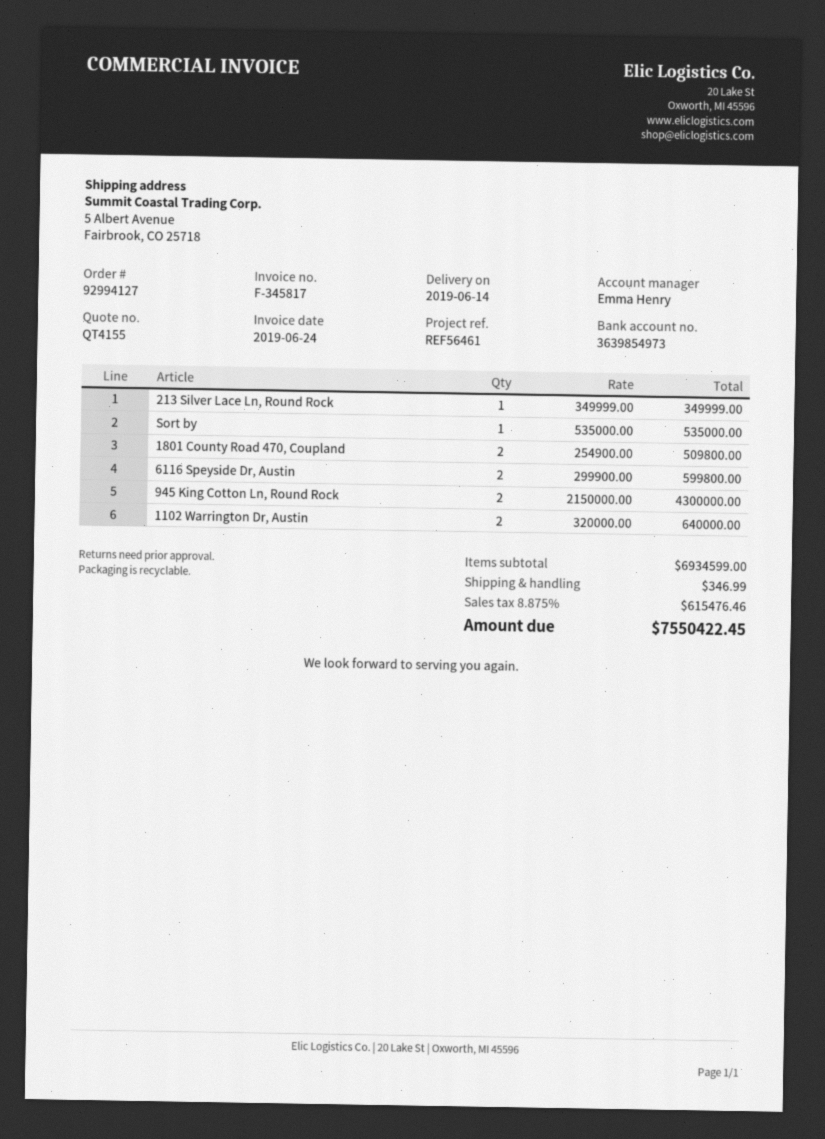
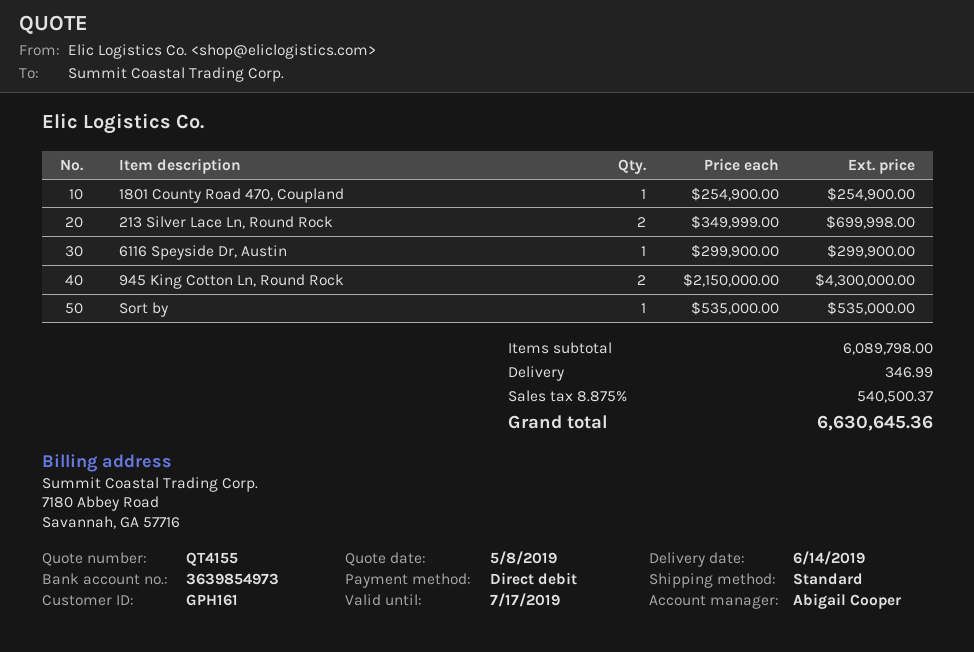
sales rep: Emma Henry -> Abigail Cooper
213 Silver Lace Ln, Round Rock: 1 x 349999.00 = 349999.00 -> 2 x 349999.00 = 699998.00
1801 County Road 470, Coupland: 2 x 254900.00 = 509800.00 -> 1 x 254900.00 = 254900.00
6116 Speyside Dr, Austin: 2 x 299900.00 = 599800.00 -> 1 x 299900.00 = 299900.00
1102 Warrington Dr, Austin: 2 x 320000.00 = 640000.00 -> none
subtotal: 6934599.00 -> 6089798.00
tax: 8.875% = 615476.46 -> 8.875% = 540500.37
total: 7550422.45 -> 6630645.36

